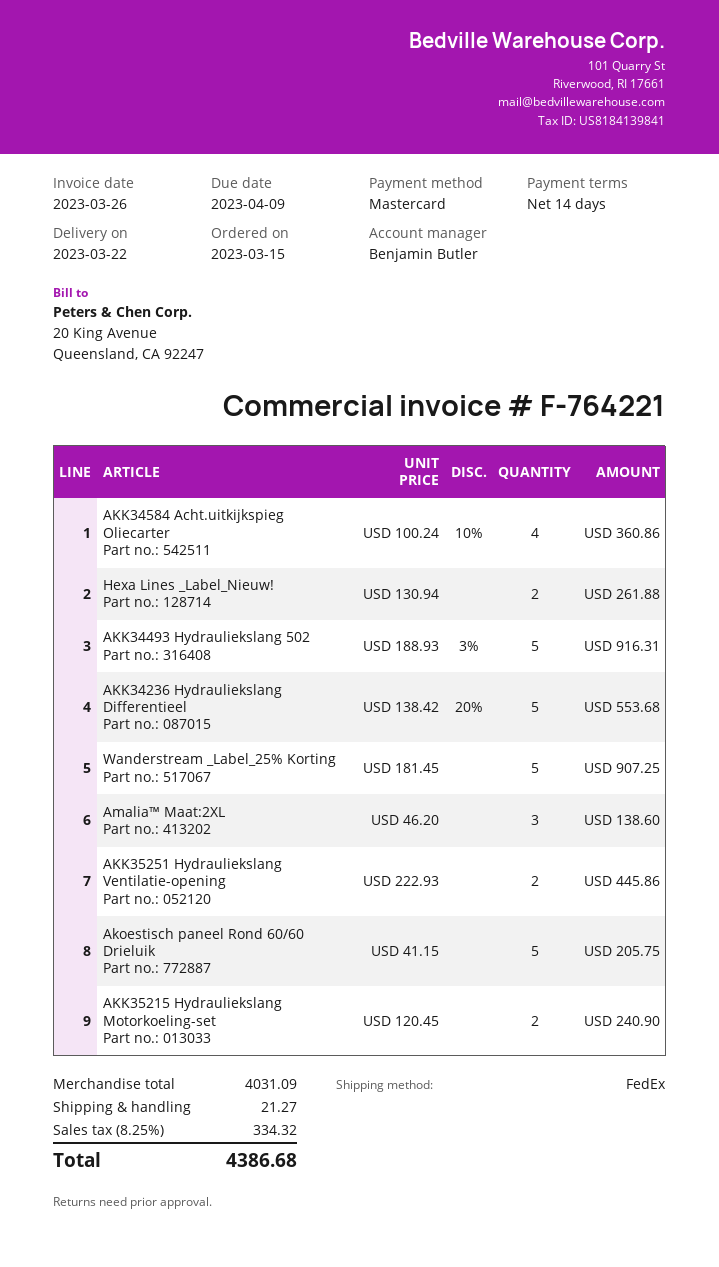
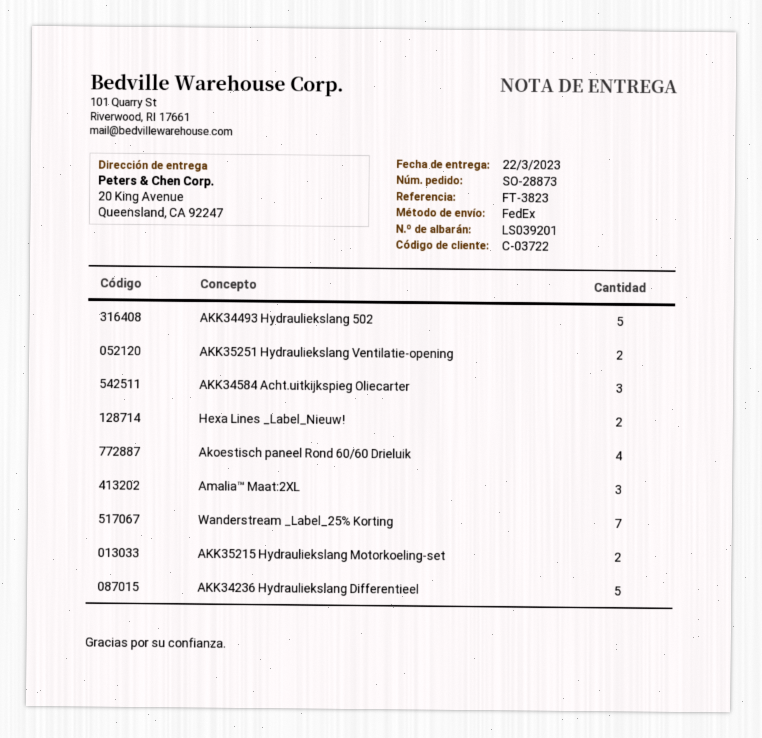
AKK34584 Acht.uitkijkspieg Oliecarter: 4 -> 3
Wanderstream _Label_25% Korting: 5 -> 7
Akoestisch paneel Rond 60/60 Drieluik: 5 -> 4

